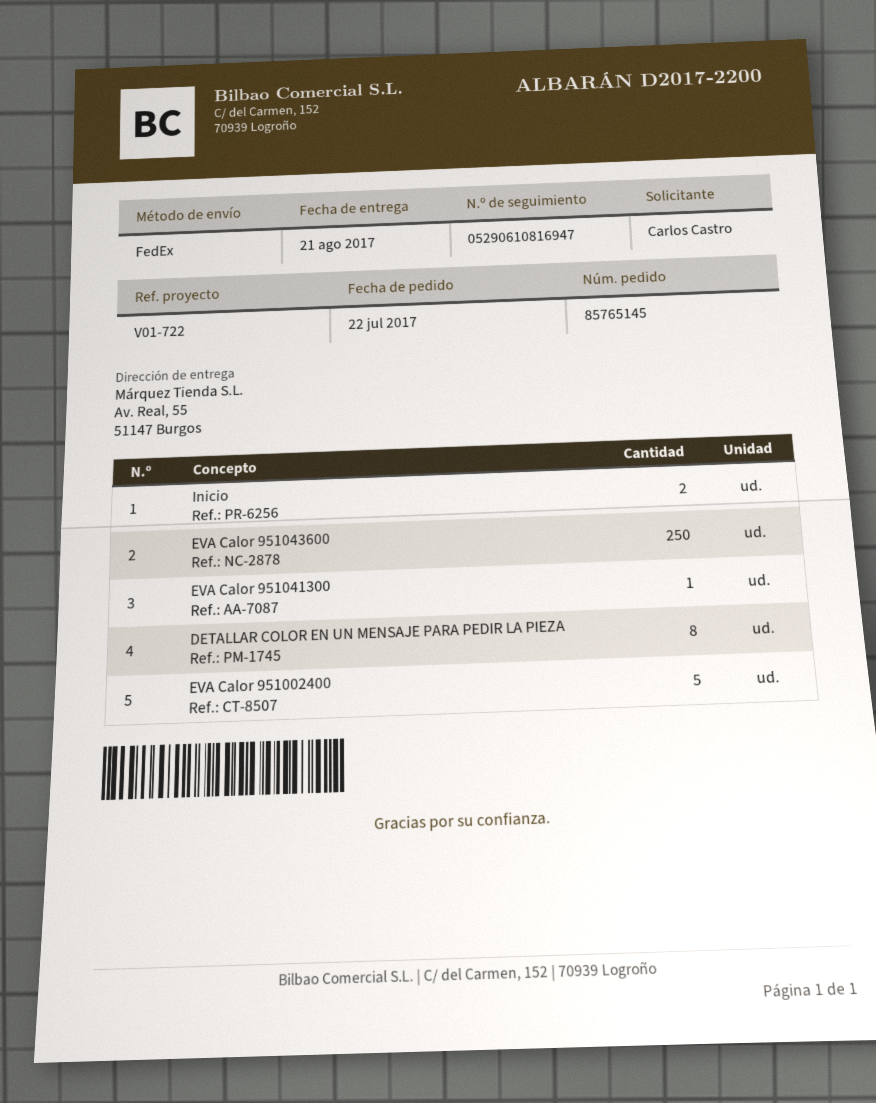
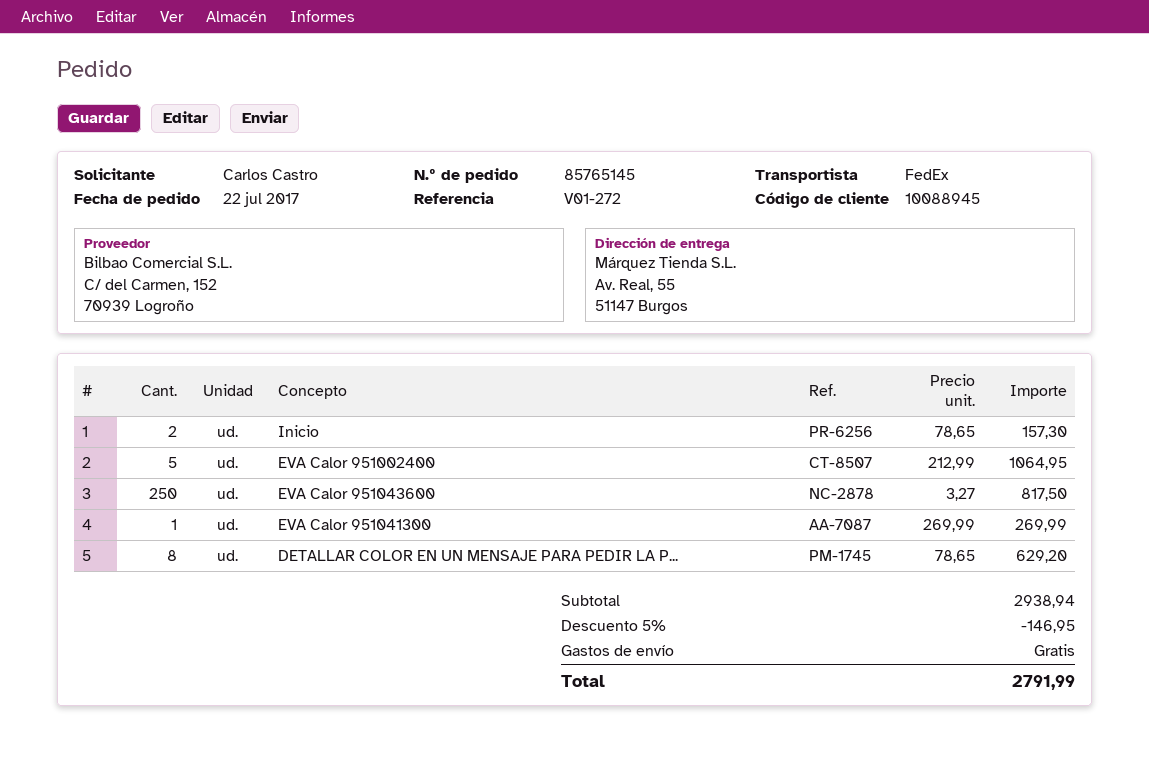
reference: V01-722 -> V01-272

